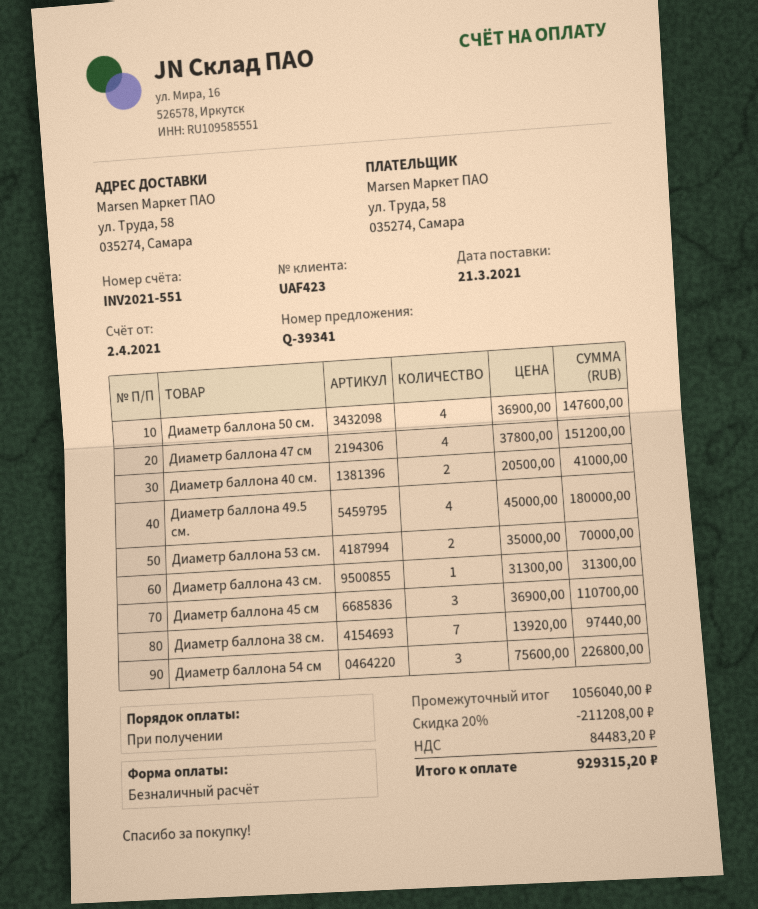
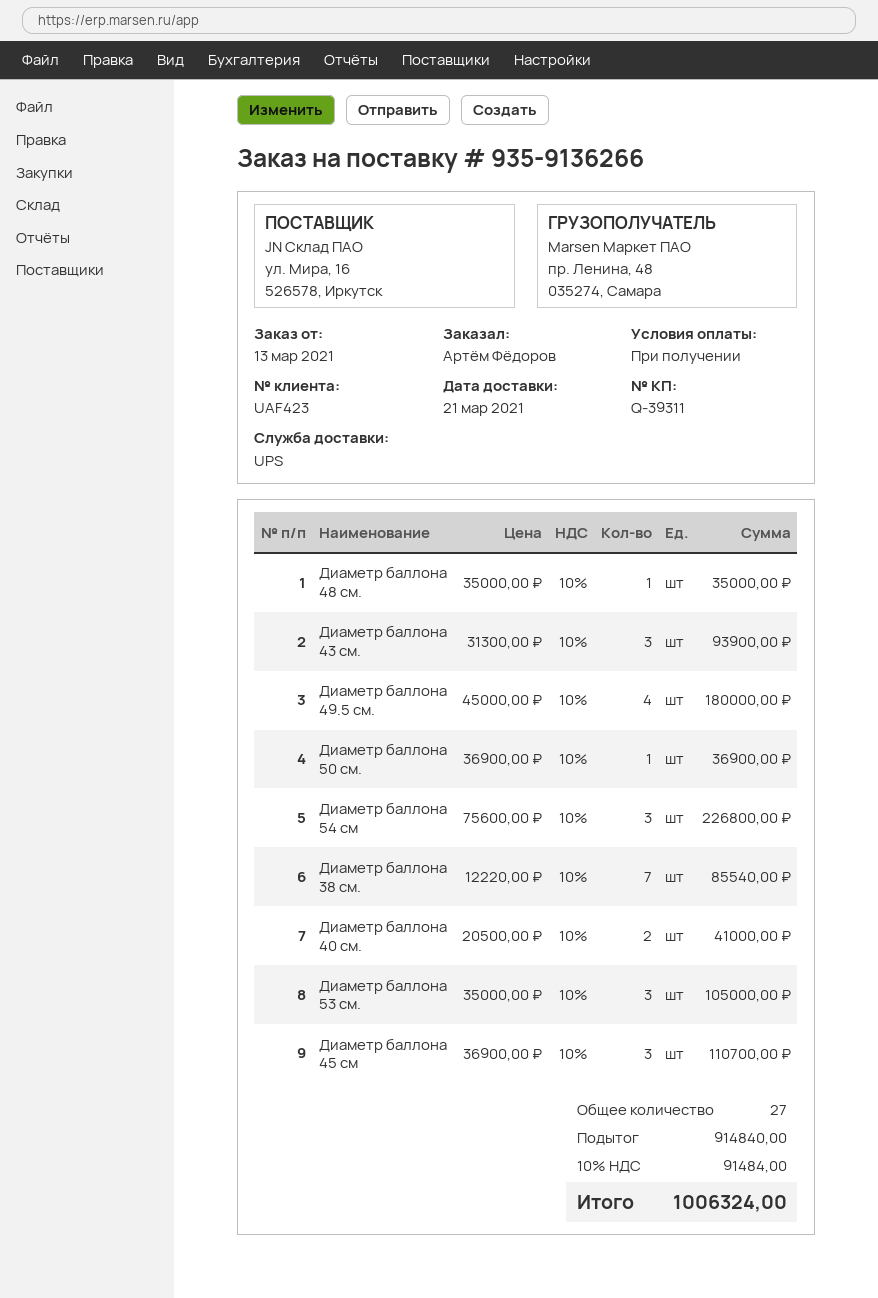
quote number: Q-39341 -> Q-39311
ship to: ул. Труда, 58, 035274, Самара -> пр. Ленина, 48, 035274, Самара
Диаметр баллона 50 см.: 4 x 36900.00 = 147600.00 -> 1 x 36900.00 = 36900.00
Диаметр баллона 47 см: 4 x 37800.00 = 151200.00 -> none
Диаметр баллона 53 см.: 2 x 35000.00 = 70000.00 -> 3 x 35000.00 = 105000.00
Диаметр баллона 43 см.: 1 x 31300.00 = 31300.00 -> 3 x 31300.00 = 93900.00
Диаметр баллона 38 см.: 7 x 13920.00 = 97440.00 -> 7 x 12220.00 = 85540.00
Диаметр баллона 48 см.: none -> 1 x 35000.00 = 35000.00
subtotal: 1056040.00 -> 914840.00
discount: 20% = 211208.00 -> none
tax: 84483.20 -> 91484.00
total: 929315.20 -> 1006324.00

